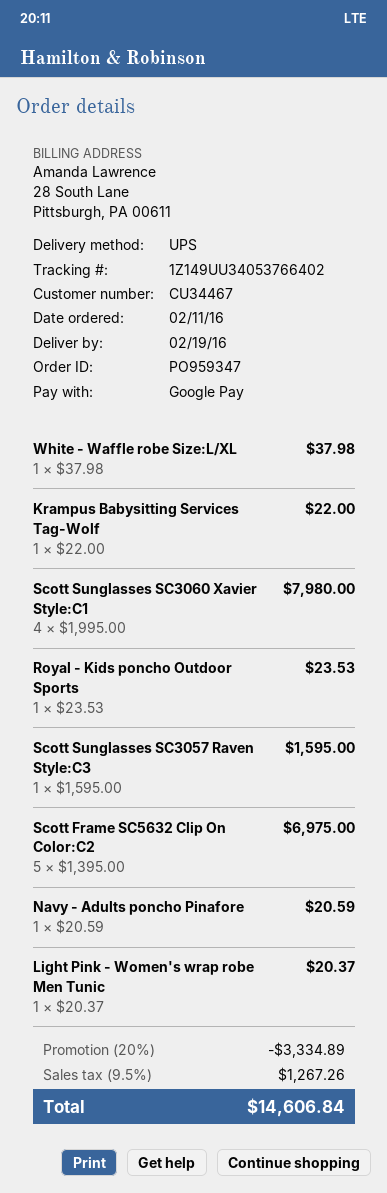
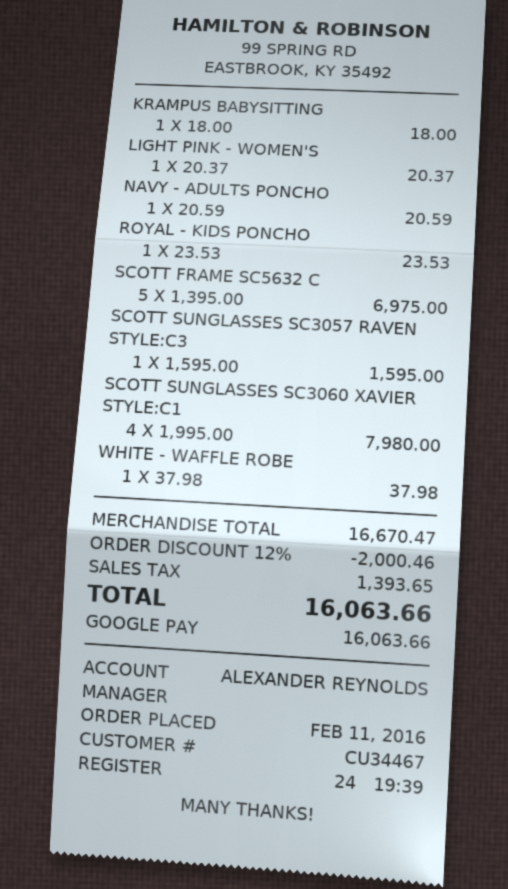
Krampus Babysitting Services Tag-Wolf: 1 x 22.00 = 22.00 -> 1 x 18.00 = 18.00
discount: 20% = 3334.89 -> 12% = 2000.46
tax: 1267.26 -> 1393.65
total: 14606.84 -> 16063.66

